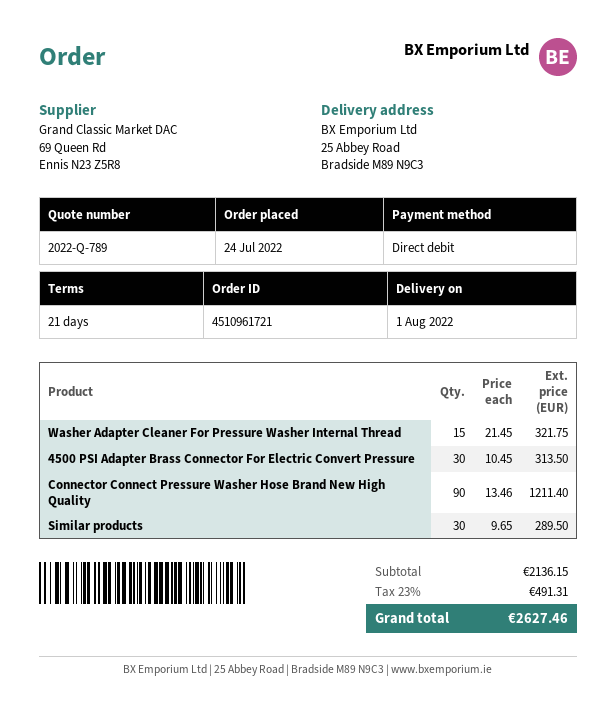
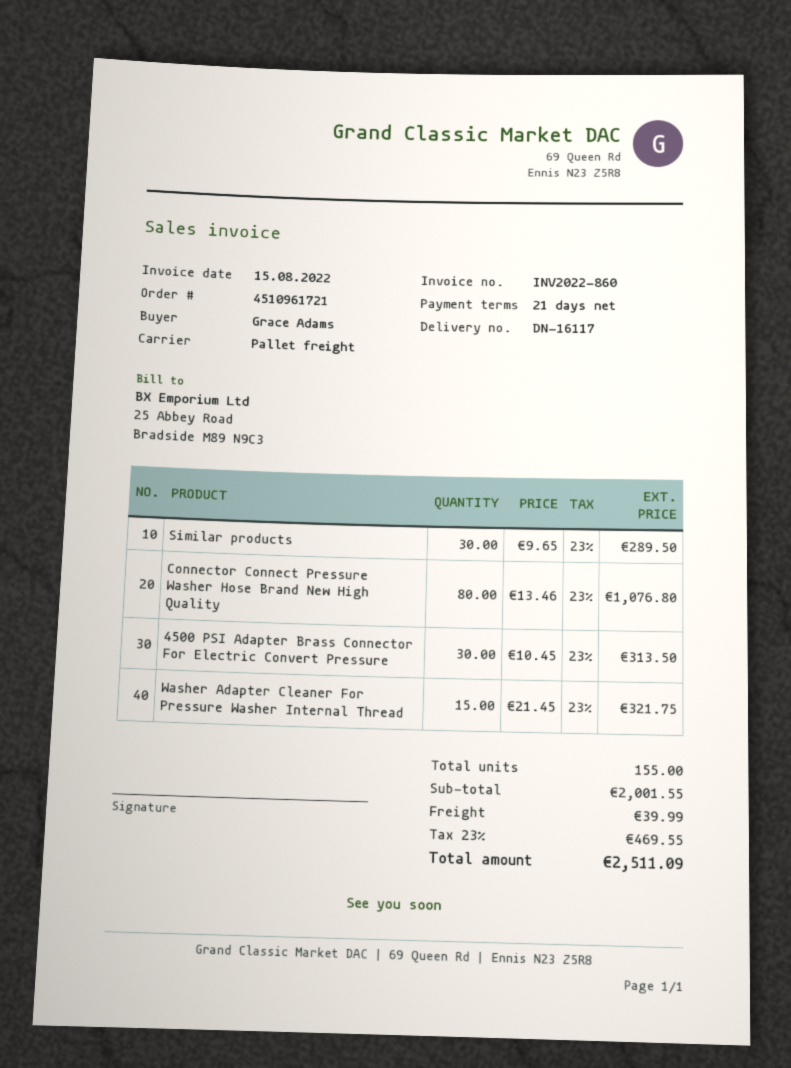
Connector Connect Pressure Washer Hose Brand New High Quality: 90 x 13.46 = 1211.40 -> 80 x 13.46 = 1076.80
subtotal: 2136.15 -> 2001.55
shipping: none -> 39.99
tax: 23% = 491.31 -> 23% = 469.55
total: 2627.46 -> 2511.09

